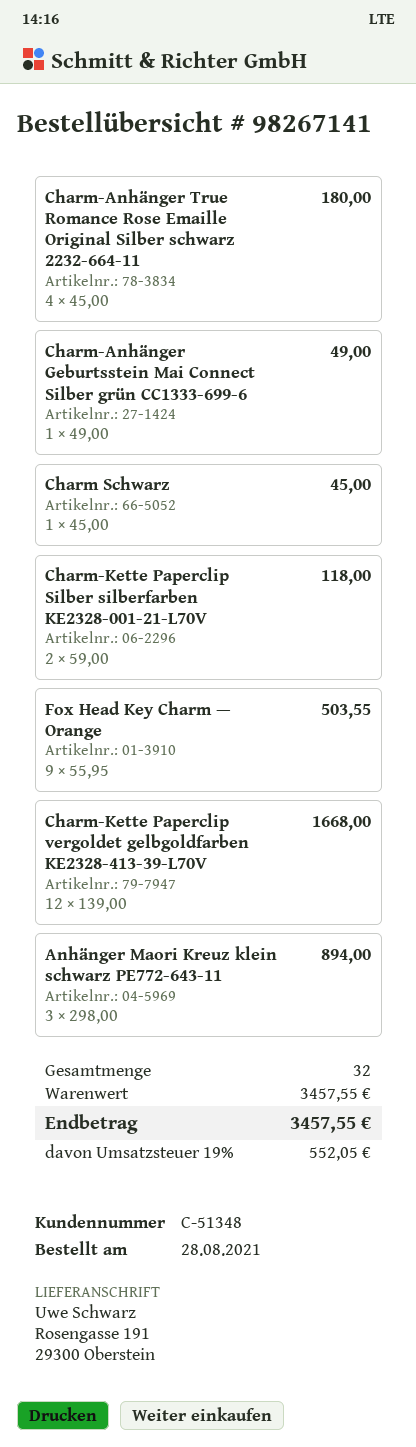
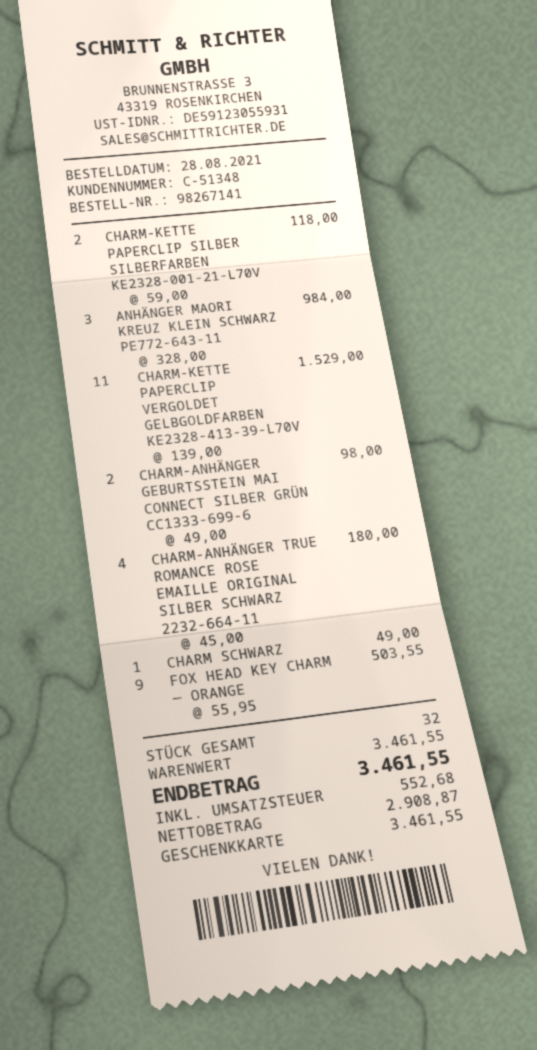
Charm-Anhänger Geburtsstein Mai Connect Silber grün CC1333-699-6: 1 x 49.00 = 49.00 -> 2 x 49.00 = 98.00
Charm Schwarz: 1 x 45.00 = 45.00 -> 1 x 49.00 = 49.00
Charm-Kette Paperclip vergoldet gelbgoldfarben KE2328-413-39-L70V: 12 x 139.00 = 1668.00 -> 11 x 139.00 = 1529.00
Anhänger Maori Kreuz klein schwarz PE772-643-11: 3 x 298.00 = 894.00 -> 3 x 328.00 = 984.00
subtotal: 3457.55 -> 3461.55
tax: 552.05 -> 552.68
total: 3457.55 -> 3461.55

